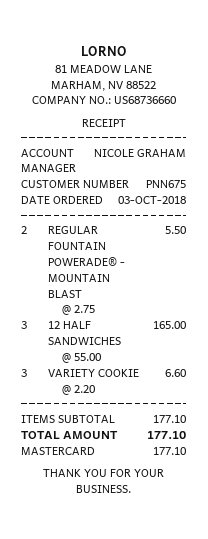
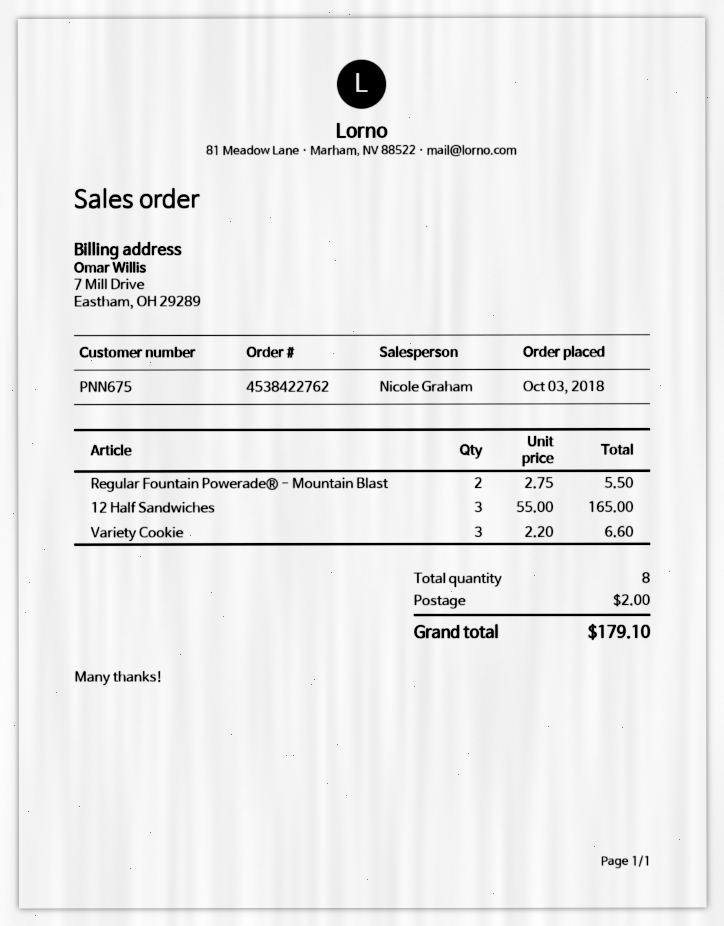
shipping: none -> 2.00
total: 177.10 -> 179.10

